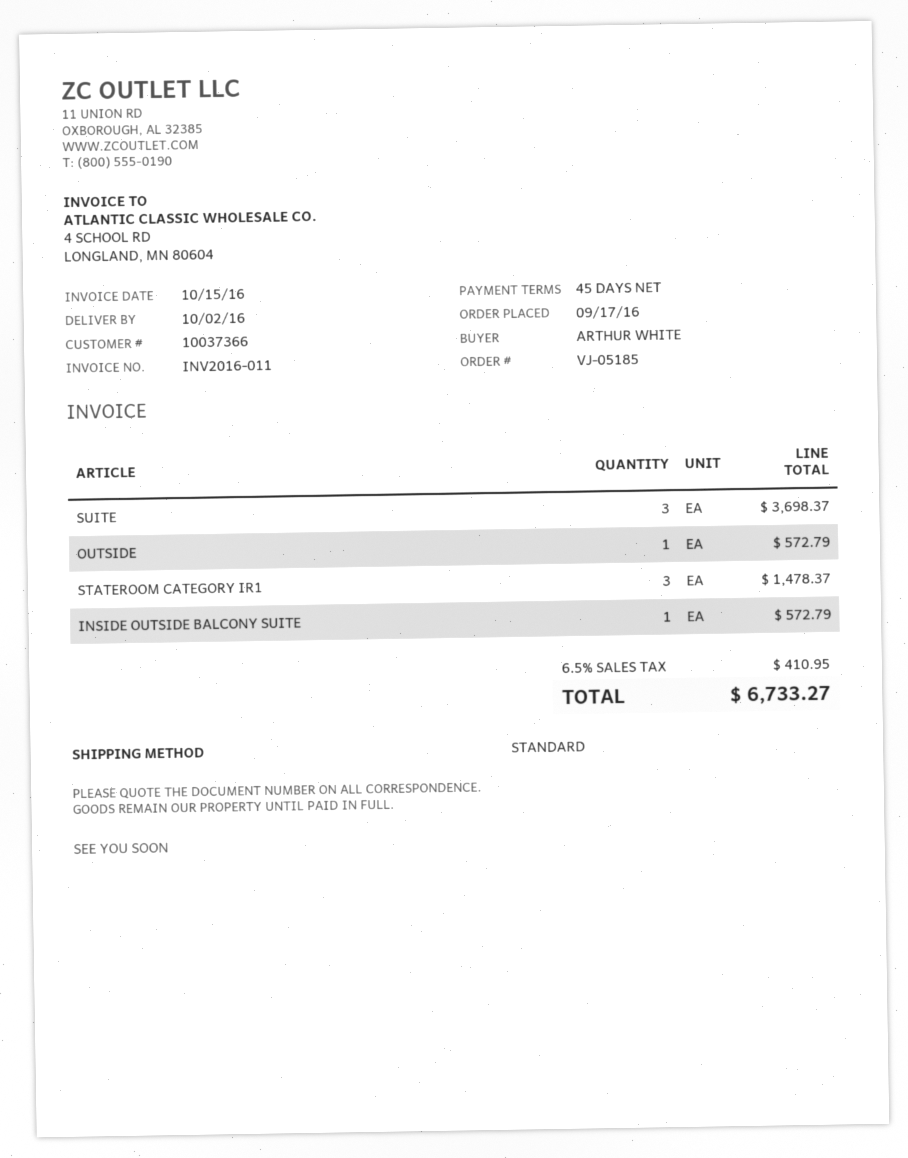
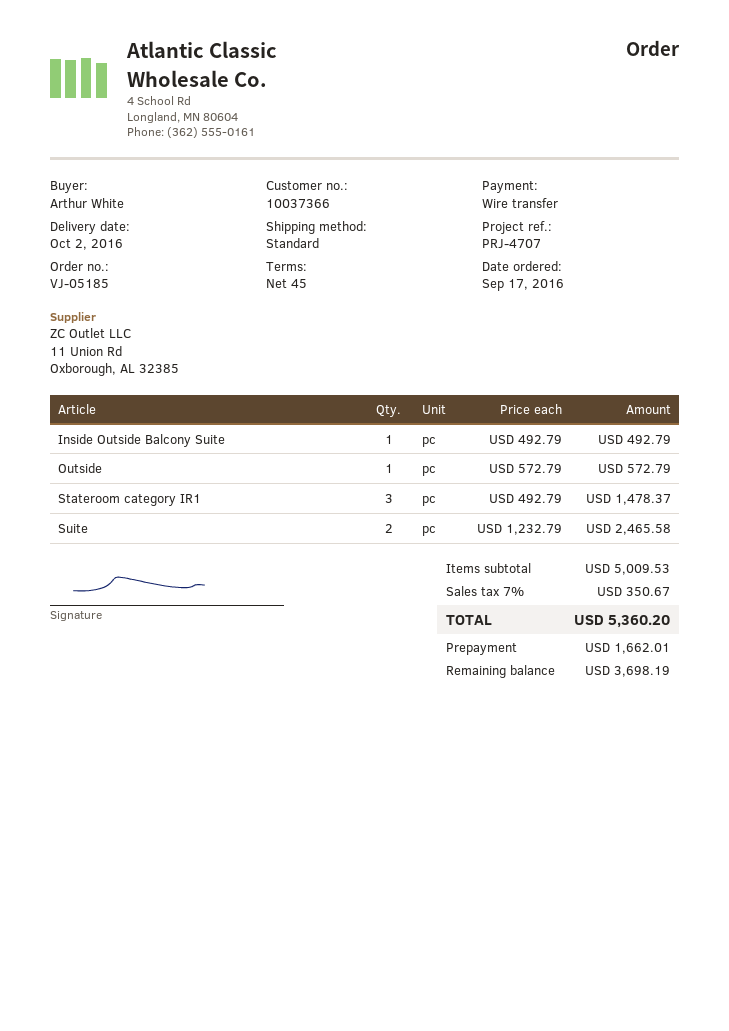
SUITE: 3 for 3698.37 -> 2 for 2465.58
INSIDE OUTSIDE BALCONY SUITE: 1 for 572.79 -> 1 for 492.79
tax: 6.5% = 410.95 -> 7% = 350.67
total: 6733.27 -> 5360.20

